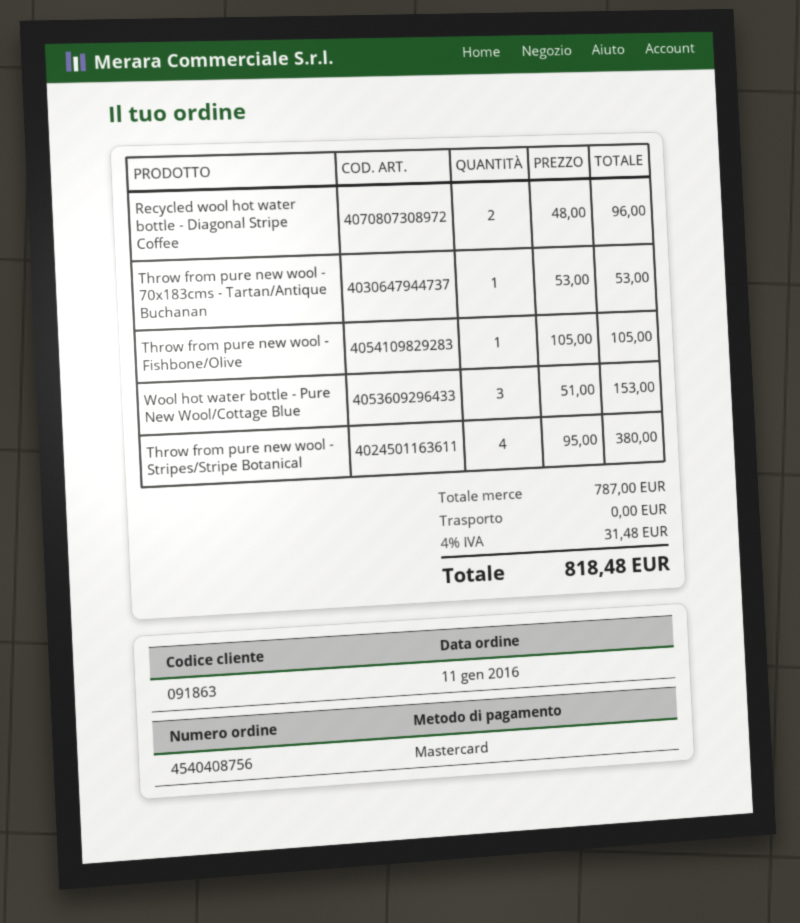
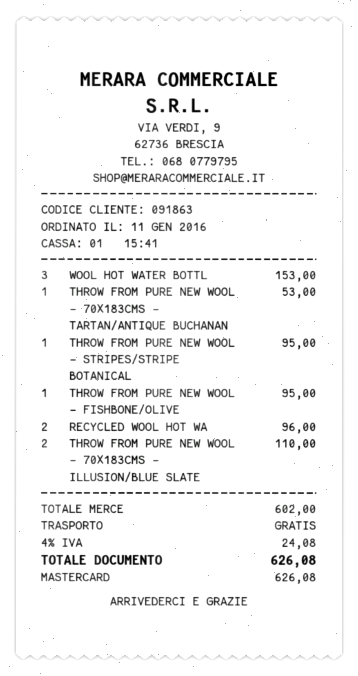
Throw from pure new wool - Fishbone/Olive: 1 for 105.00 -> 1 for 95.00
Throw from pure new wool - Stripes/Stripe Botanical: 4 for 380.00 -> 1 for 95.00
THROW FROM PURE NEW WOOL - 70X183CMS - ILLUSION/BLUE SLATE: none -> 2 for 110.00
subtotal: 787.00 -> 602.00
tax: 4% = 31.48 -> 4% = 24.08
total: 818.48 -> 626.08

